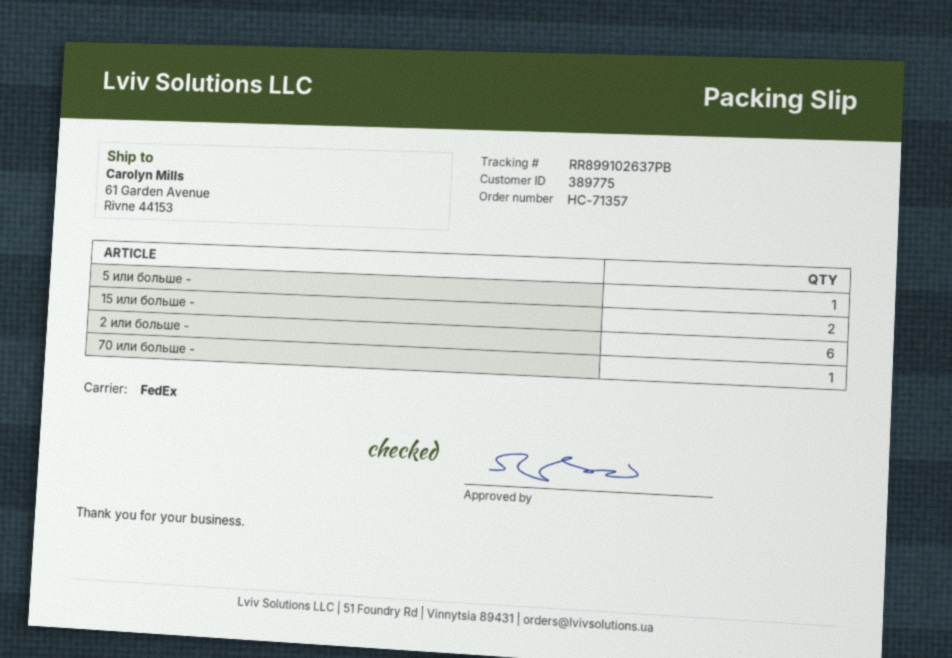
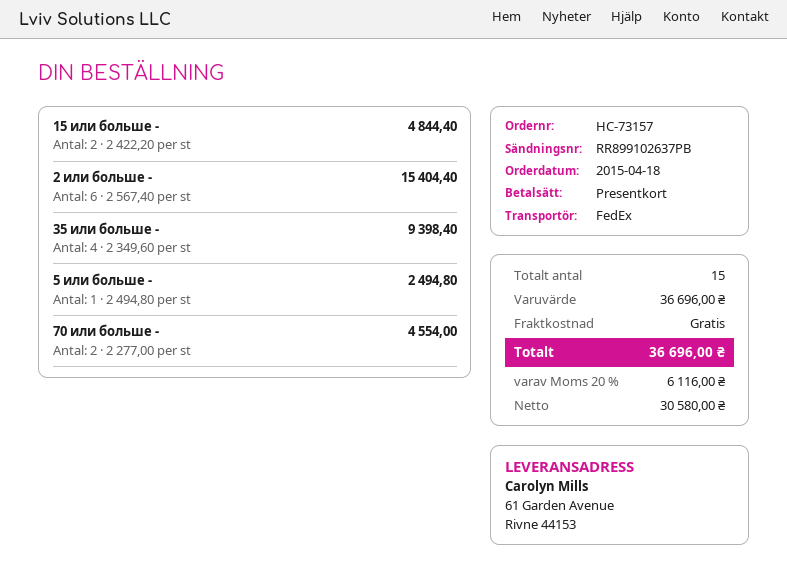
order number: HC-71357 -> HC-73157
70 или больше -: 1 -> 2
35 или больше -: none -> 4

